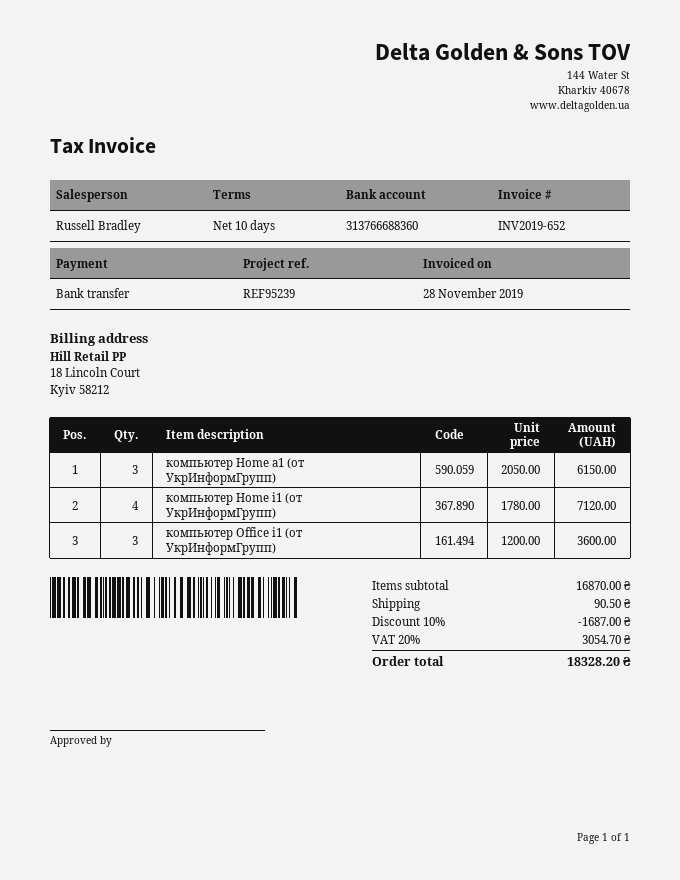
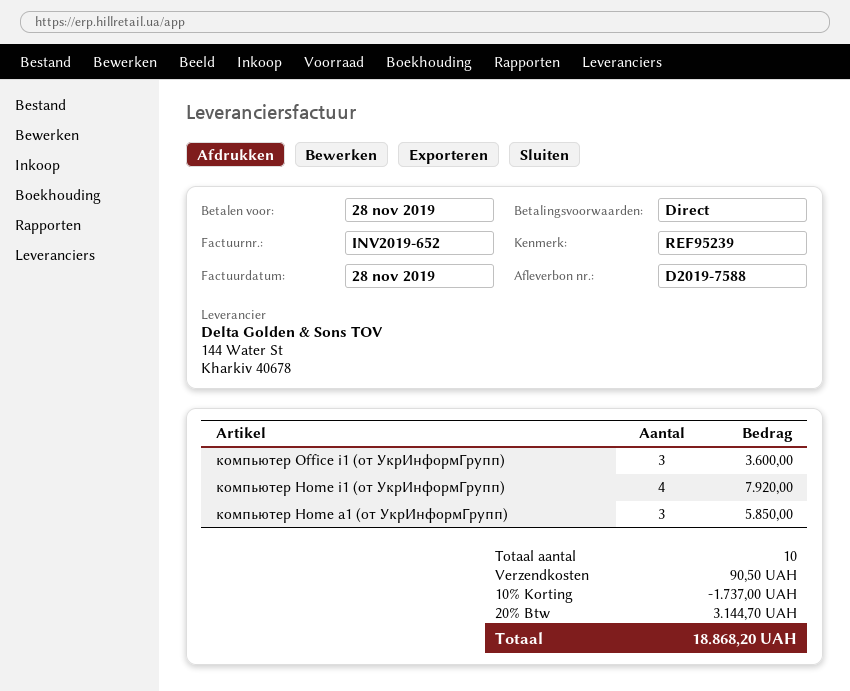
payment terms: 10 days -> on receipt
компьютер Home a1 (от УкрИнформГрупп): 3 for 6150.00 -> 3 for 5850.00
компьютер Home i1 (от УкрИнформГрупп): 4 for 7120.00 -> 4 for 7920.00
discount: 10% = 1687.00 -> 10% = 1737.00
tax: 20% = 3054.70 -> 20% = 3144.70
total: 18328.20 -> 18868.20

